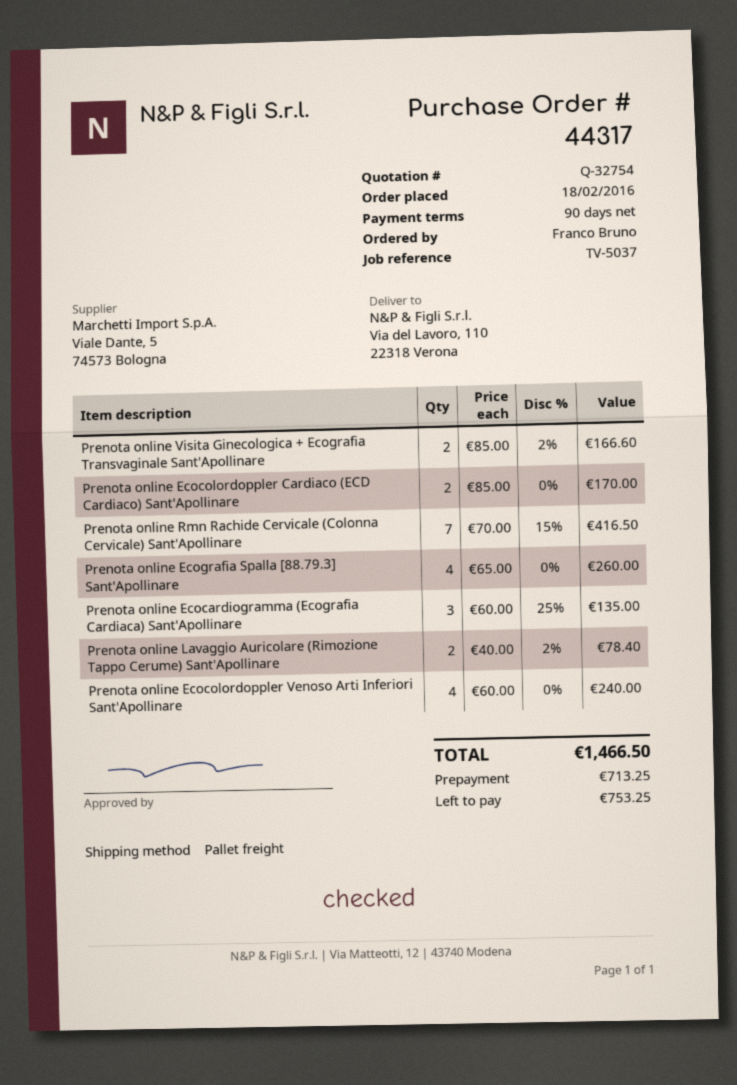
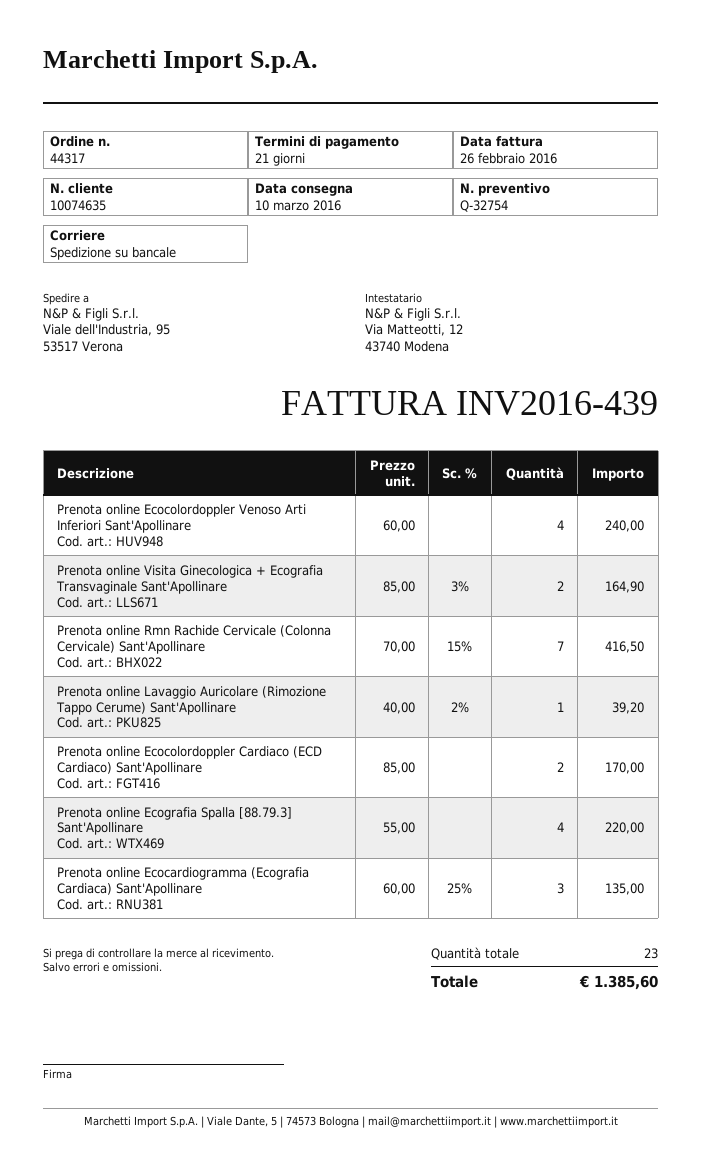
payment terms: 90 days -> 21 days
ship to: Via del Lavoro, 110, 22318 Verona -> Viale dell'Industria, 95, 53517 Verona
Prenota online Visita Ginecologica + Ecografia Transvaginale Sant'Apollinare: 2 x 85.00 - 2% = 166.60 -> 2 x 85.00 - 3% = 164.90
Prenota online Ecografia Spalla [88.79.3] Sant'Apollinare: 4 x 65.00 = 260.00 -> 4 x 55.00 = 220.00
Prenota online Lavaggio Auricolare (Rimozione Tappo Cerume) Sant'Apollinare: 2 x 40.00 - 2% = 78.40 -> 1 x 40.00 - 2% = 39.20
total: 1466.50 -> 1385.60

